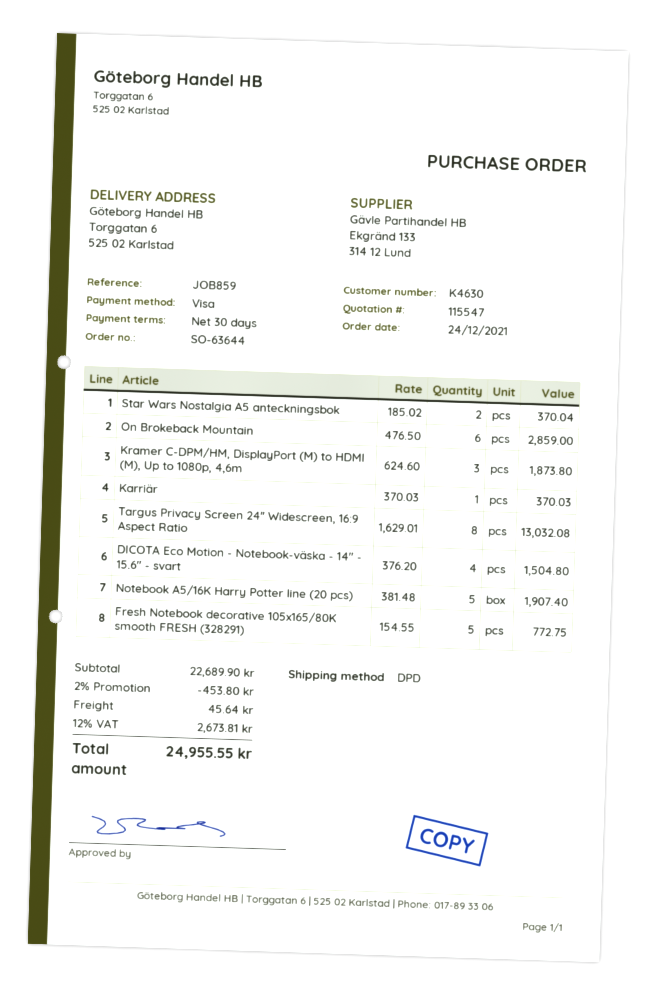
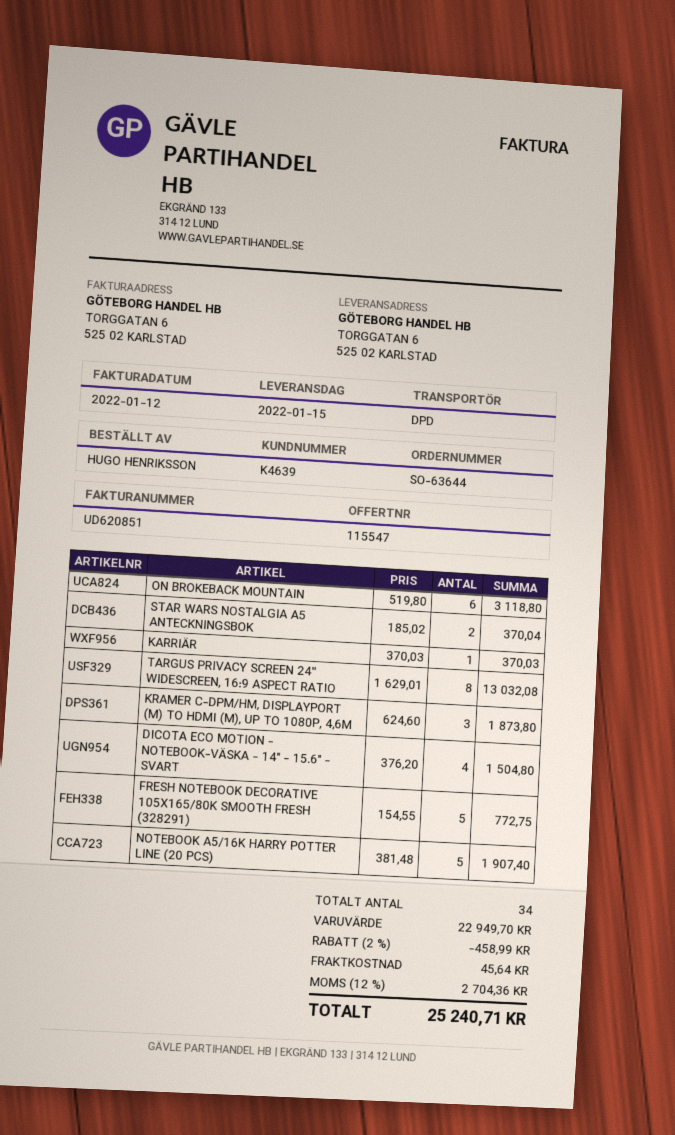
customer number: K4630 -> K4639
On Brokeback Mountain: 6 x 476.50 = 2859.00 -> 6 x 519.80 = 3118.80
subtotal: 22689.90 -> 22949.70
discount: 2% = 453.80 -> 2% = 458.99
tax: 12% = 2673.81 -> 12% = 2704.36
total: 24955.55 -> 25240.71

